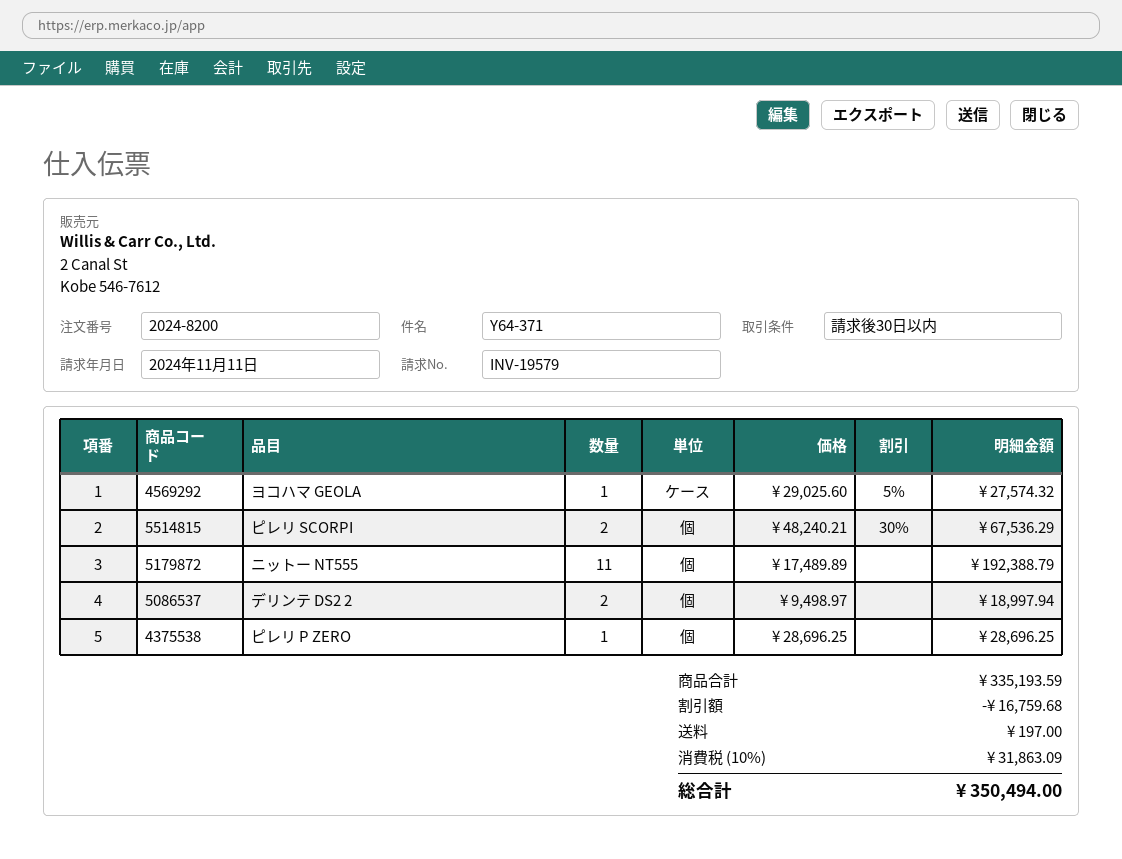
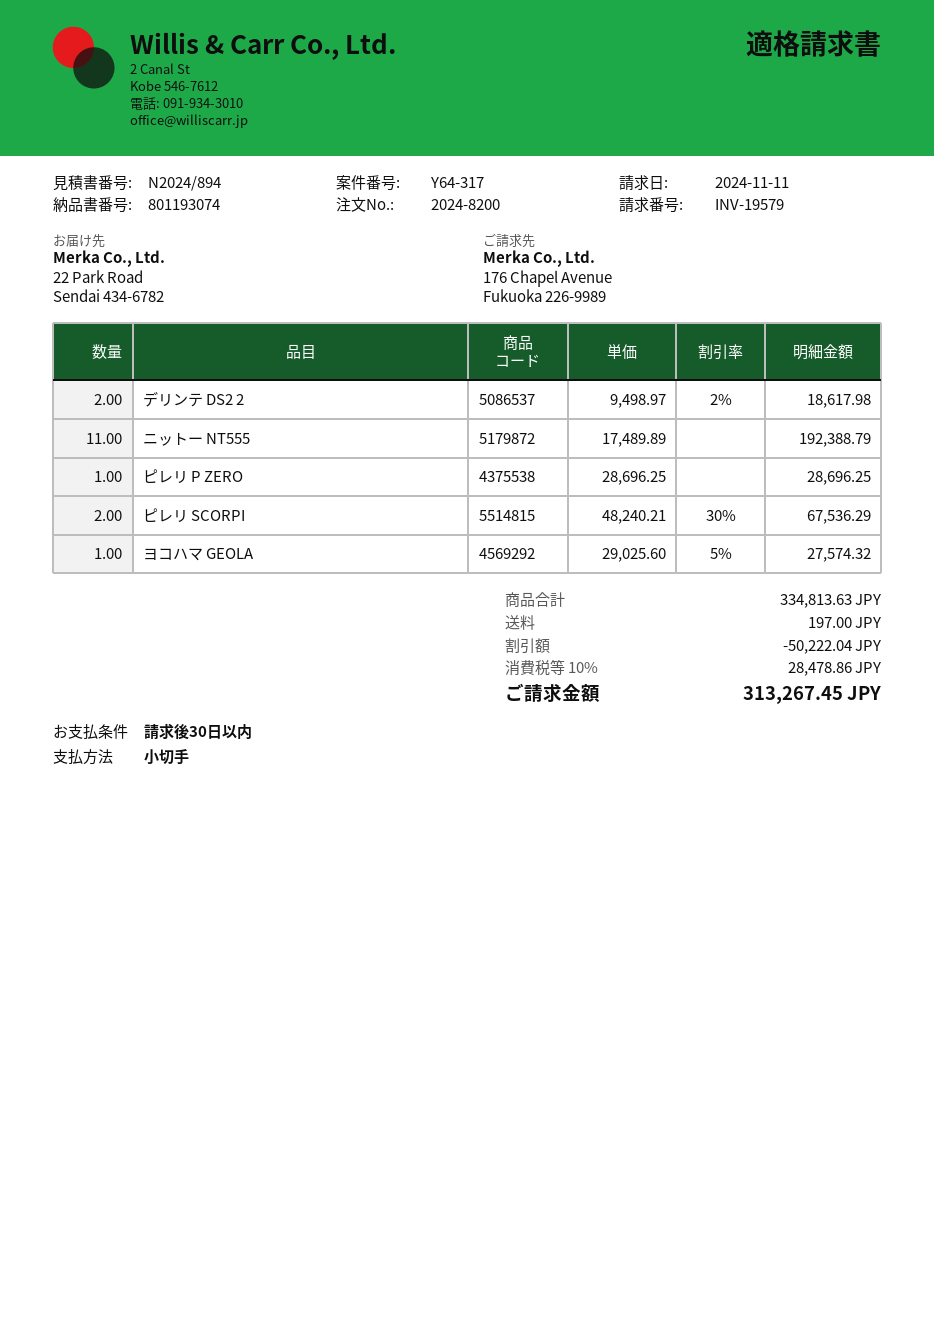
reference: Y64-371 -> Y64-317
デリンテ DS2 2: 2 x 9498.97 = 18997.94 -> 2 x 9498.97 - 2% = 18617.98
subtotal: 335193.59 -> 334813.63
discount: 16759.68 -> 50222.04
tax: 10% = 31863.09 -> 10% = 28478.86
total: 350494.00 -> 313267.45

